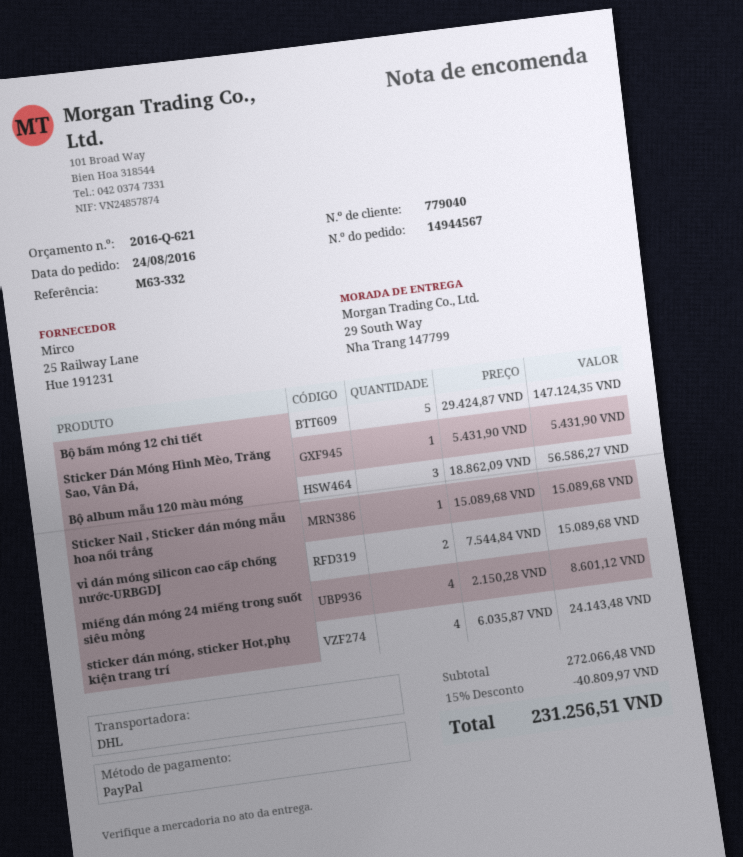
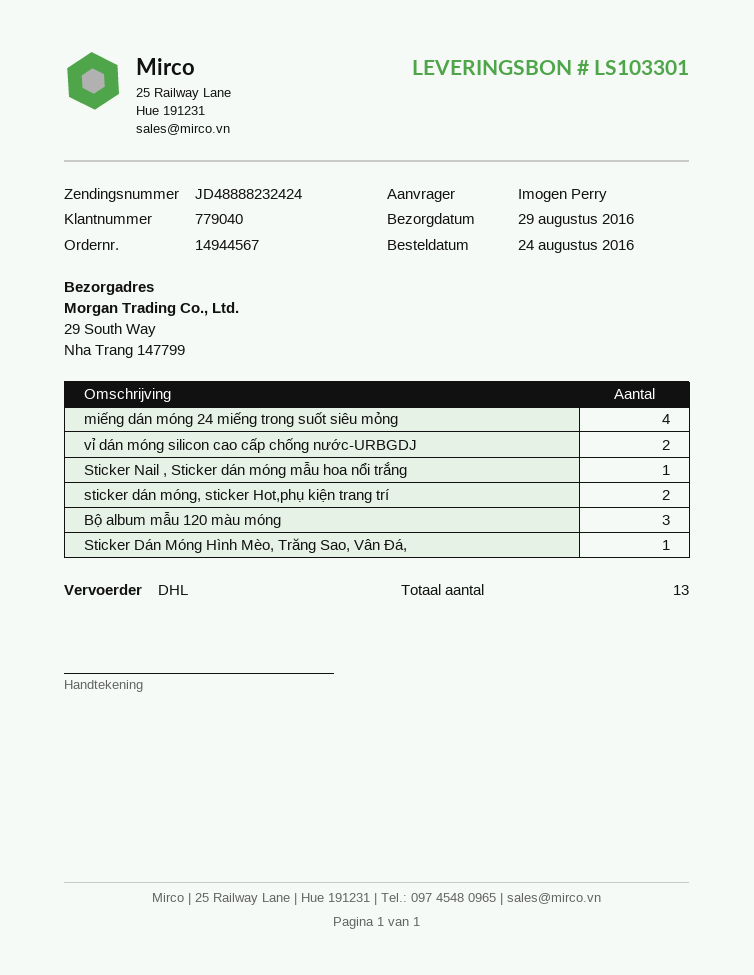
Bộ bấm móng 12 chi tiết: 5 -> none
sticker dán móng, sticker Hot,phụ kiện trang trí: 4 -> 2

